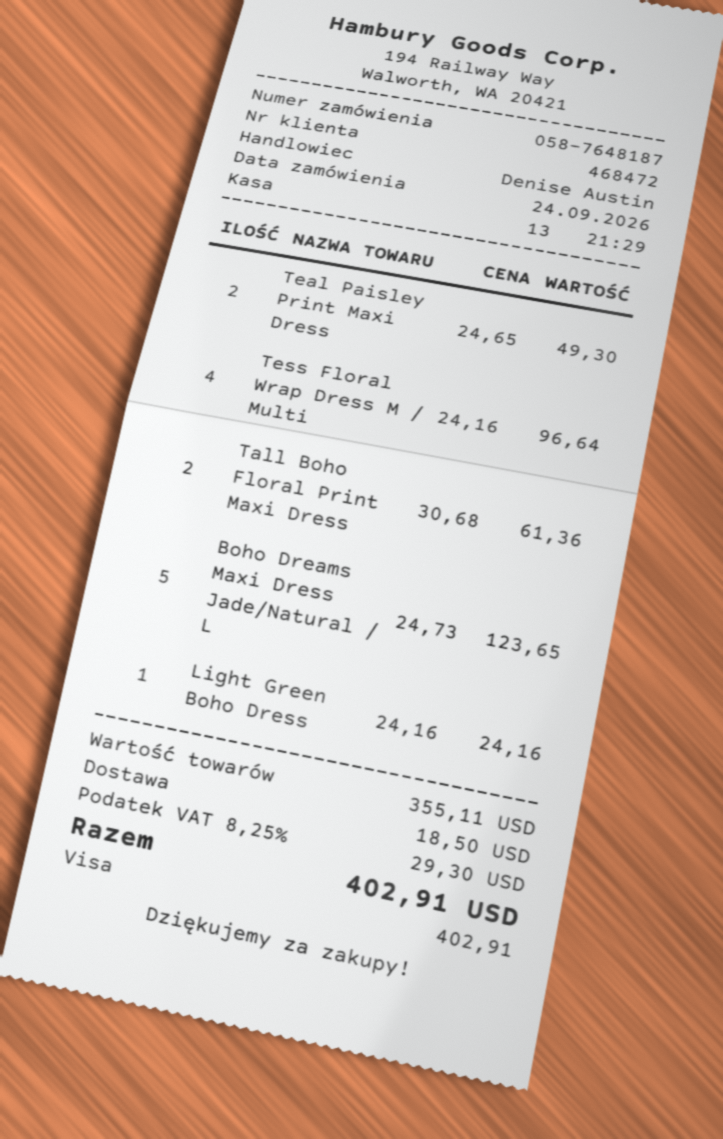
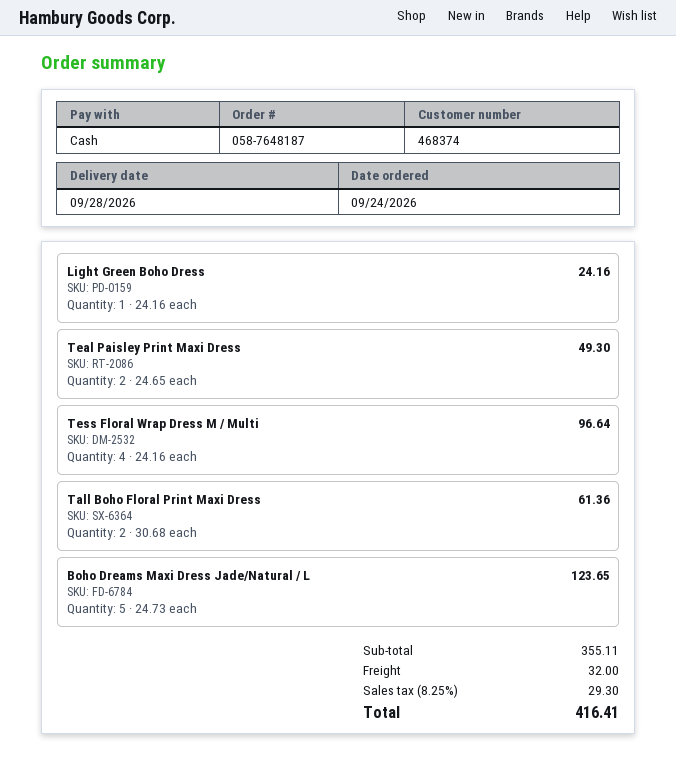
customer number: 468472 -> 468374
payment method: Visa -> cash
shipping: 18.50 -> 32.00
total: 402.91 -> 416.41

